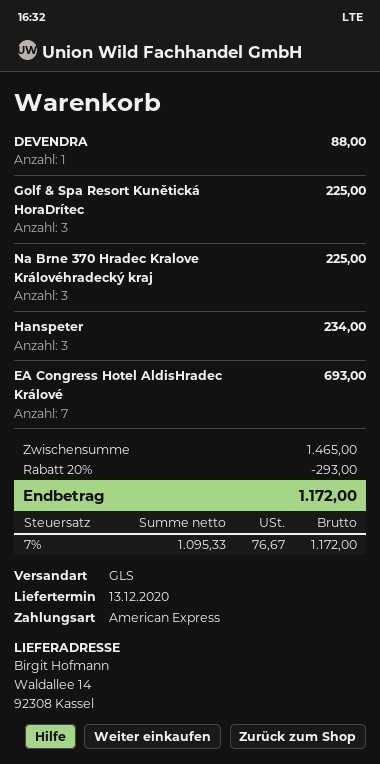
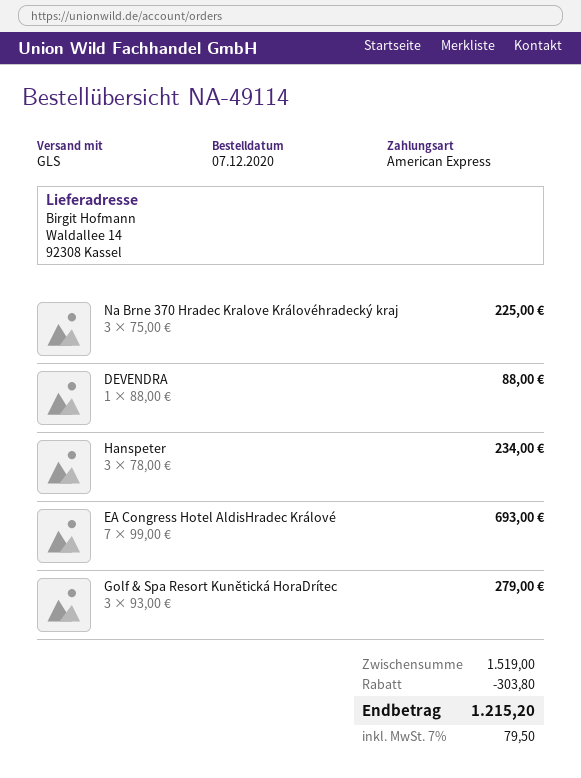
Golf & Spa Resort Kunětická HoraDrítec: 3 for 225.00 -> 3 for 279.00
subtotal: 1465.00 -> 1519.00
discount: 293.00 -> 303.80
tax: 7% = 76.67 -> 7% = 79.50
total: 1172.00 -> 1215.20

